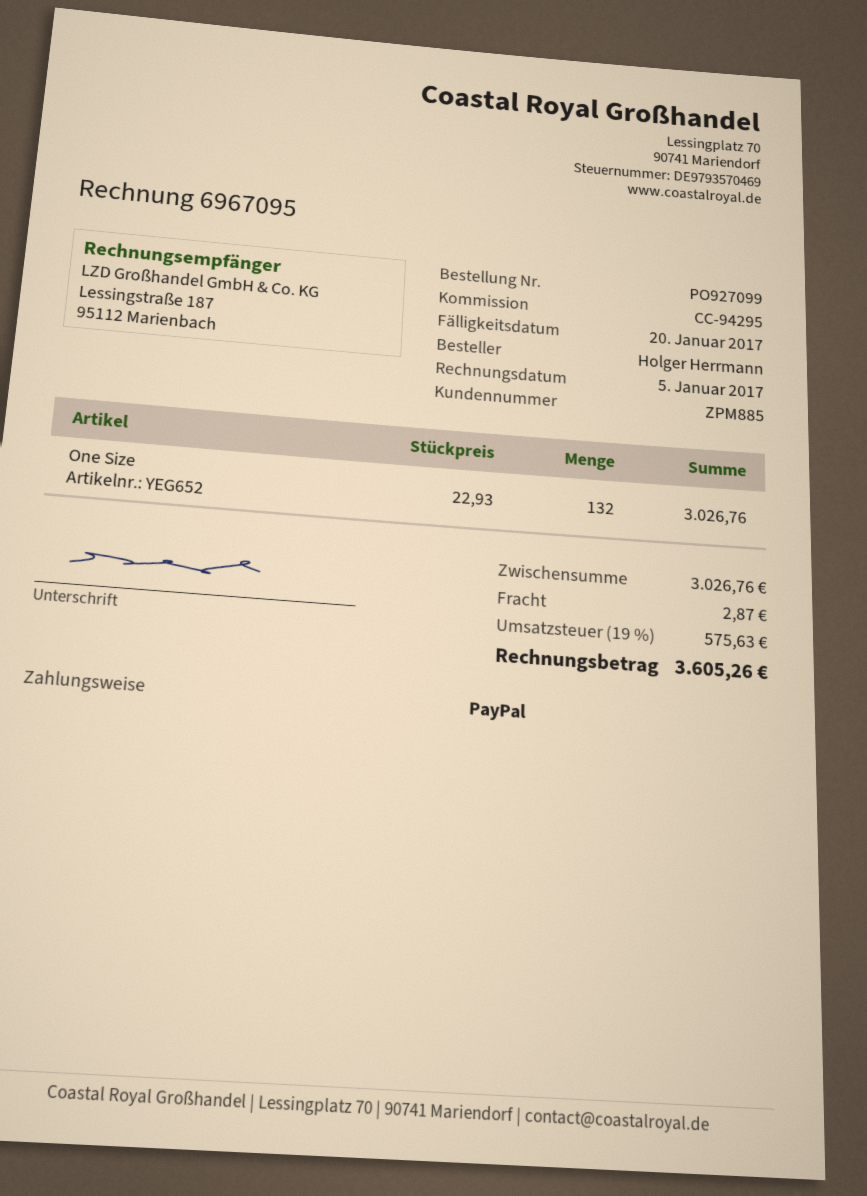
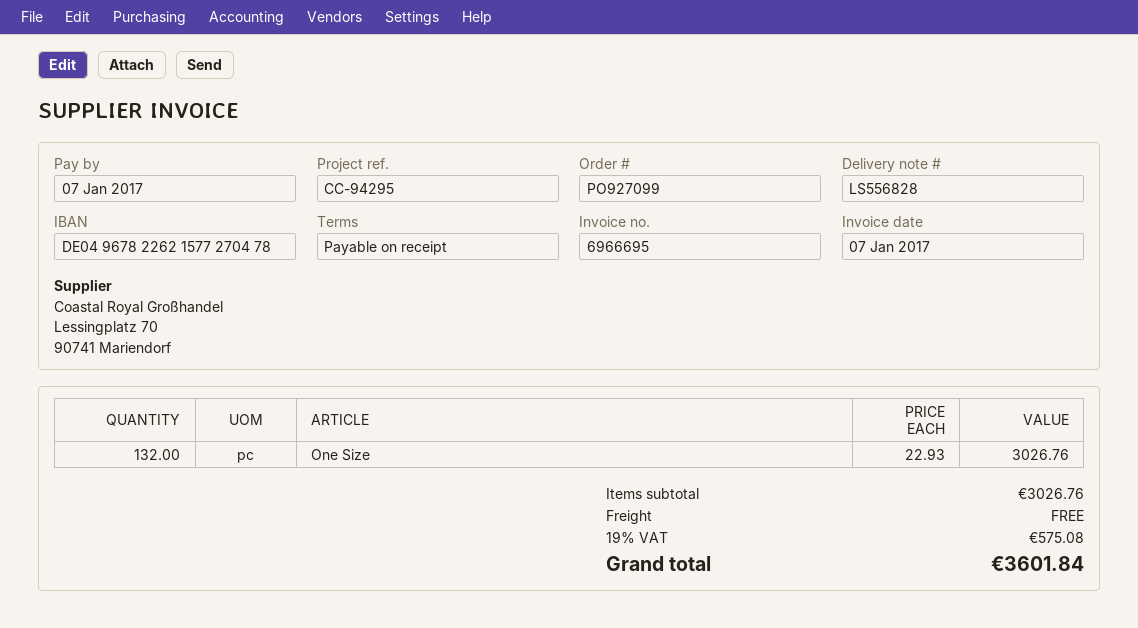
invoice number: 6967095 -> 6966695
invoice date: 2017-01-05 -> 2017-01-07
due date: 2017-01-20 -> 2017-01-07
shipping: 2.87 -> 0.00
tax: 19% = 575.63 -> 19% = 575.08
total: 3605.26 -> 3601.84

